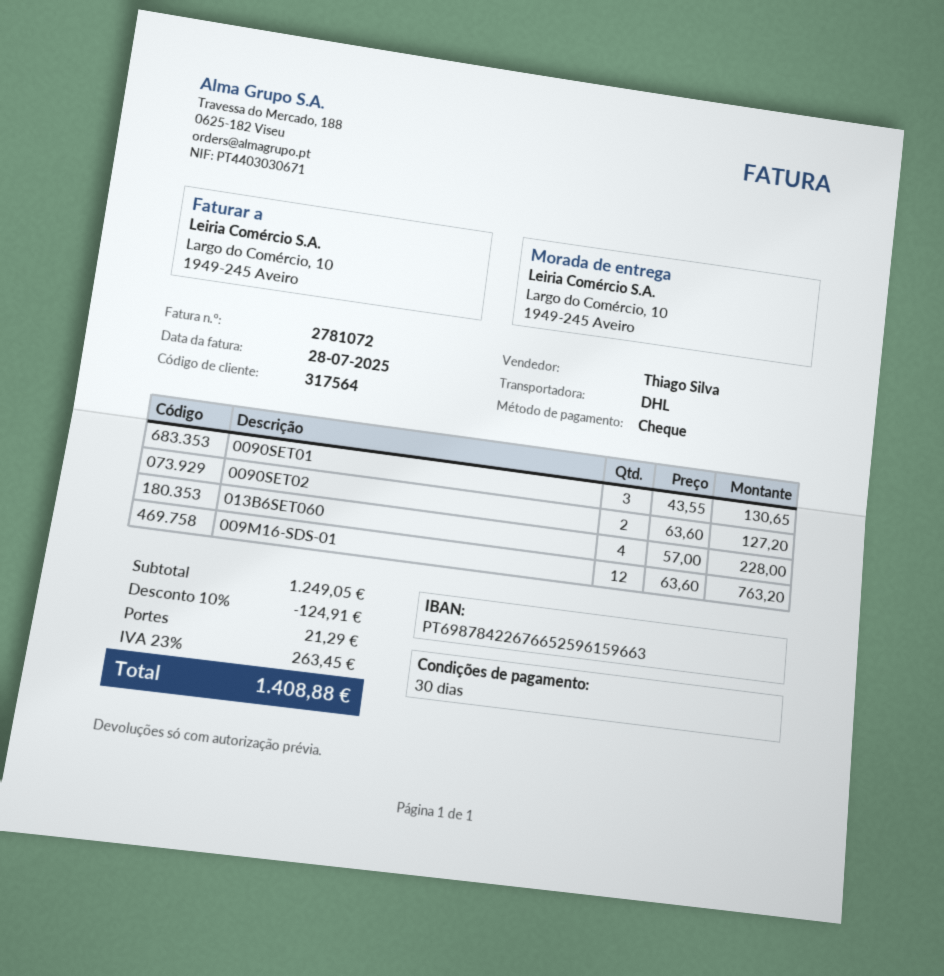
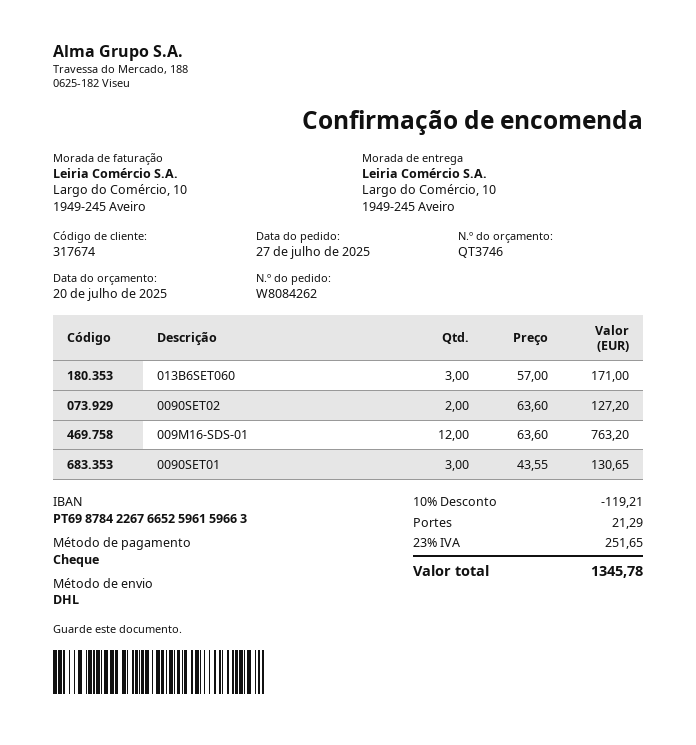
customer number: 317564 -> 317674
013B6SET060: 4 x 57.00 = 228.00 -> 3 x 57.00 = 171.00
discount: 10% = 124.91 -> 10% = 119.21
tax: 23% = 263.45 -> 23% = 251.65
total: 1408.88 -> 1345.78

